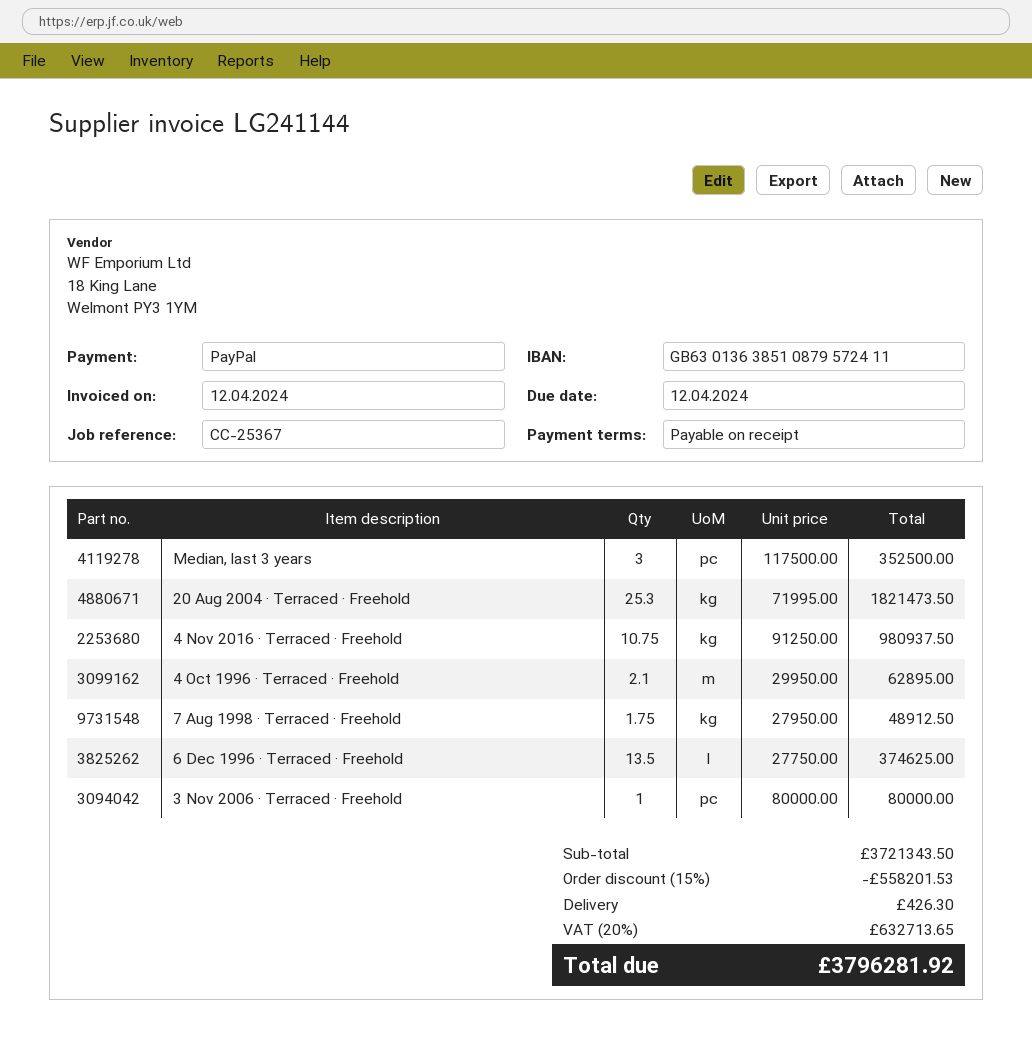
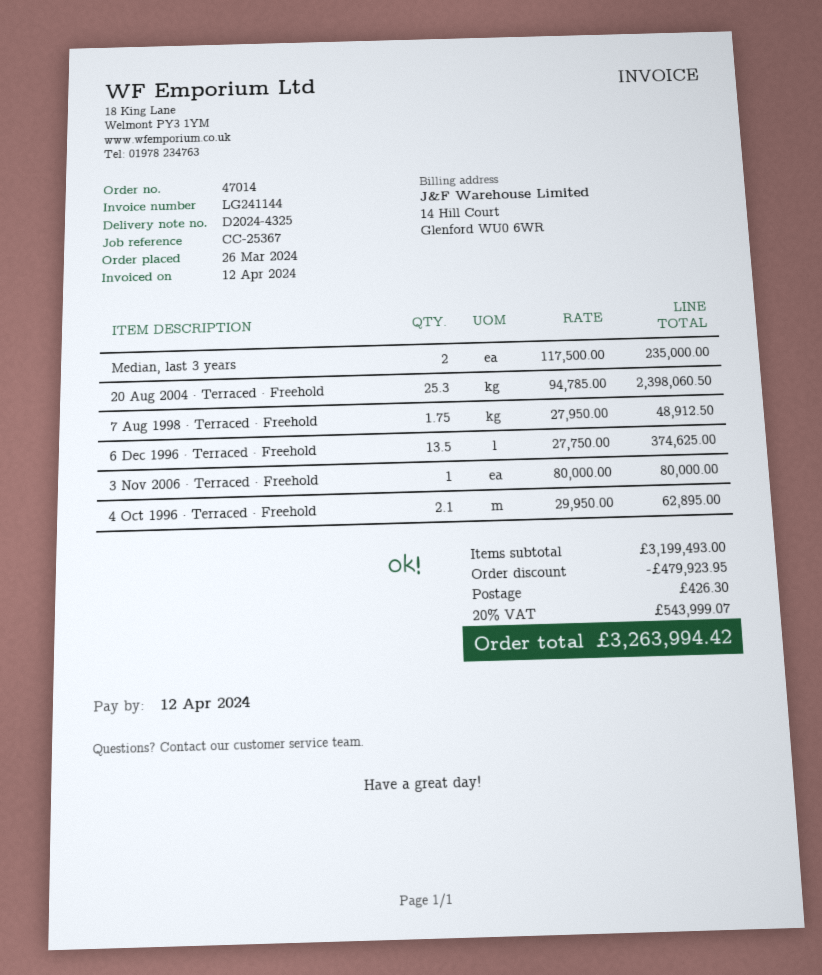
Median, last 3 years: 3 x 117500.00 = 352500.00 -> 2 x 117500.00 = 235000.00
20 Aug 2004 · Terraced · Freehold: 25.3 x 71995.00 = 1821473.50 -> 25.3 x 94785.00 = 2398060.50
4 Nov 2016 · Terraced · Freehold: 10.75 x 91250.00 = 980937.50 -> none
subtotal: 3721343.50 -> 3199493.00
discount: 558201.53 -> 479923.95
tax: 20% = 632713.65 -> 20% = 543999.07
total: 3796281.92 -> 3263994.42

